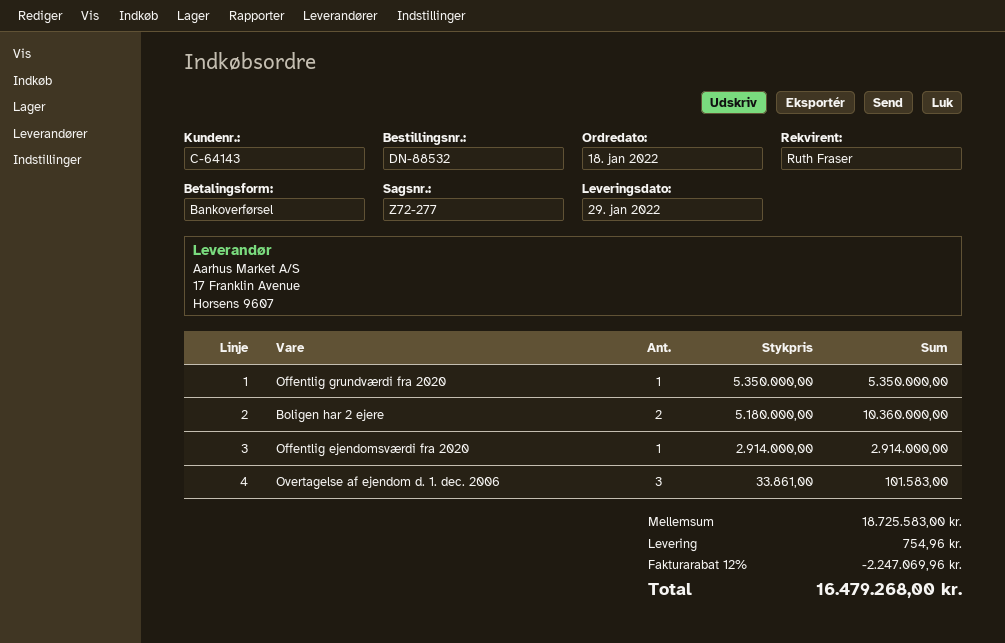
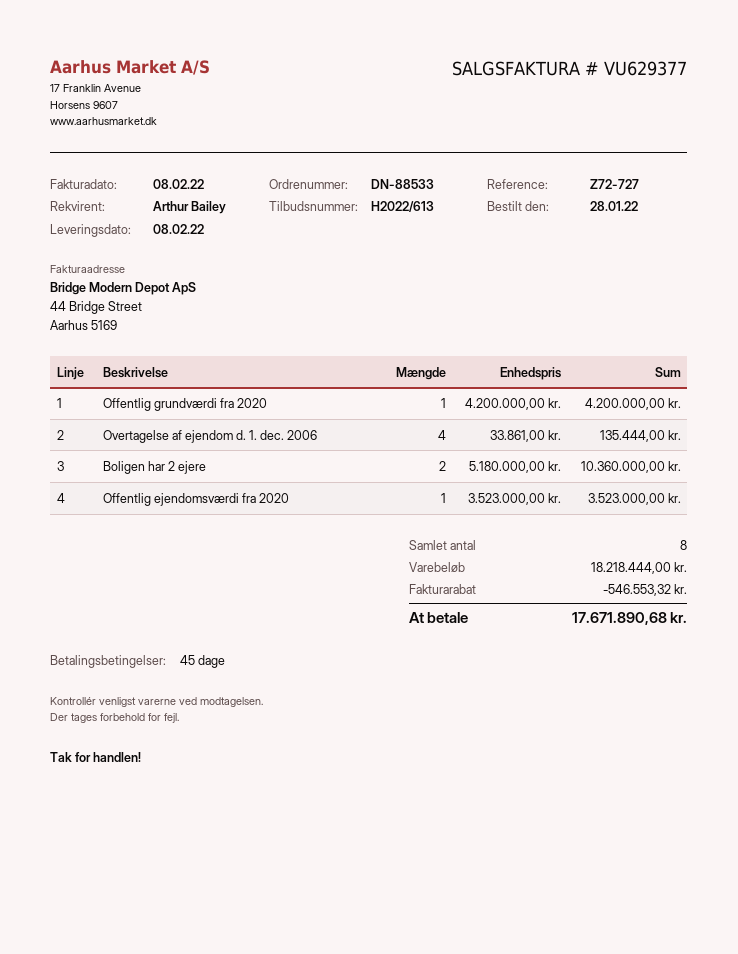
order number: DN-88532 -> DN-88533
order date: 2022-01-18 -> 2022-01-28
delivery date: 2022-01-29 -> 2022-02-08
reference: Z72-277 -> Z72-727
ordered by: Ruth Fraser -> Arthur Bailey
Offentlig grundværdi fra 2020: 1 x 5350000.00 = 5350000.00 -> 1 x 4200000.00 = 4200000.00
Offentlig ejendomsværdi fra 2020: 1 x 2914000.00 = 2914000.00 -> 1 x 3523000.00 = 3523000.00
Overtagelse af ejendom d. 1. dec. 2006: 3 x 33861.00 = 101583.00 -> 4 x 33861.00 = 135444.00
subtotal: 18725583.00 -> 18218444.00
discount: 2247069.96 -> 546553.32
shipping: 754.96 -> none
total: 16479268.00 -> 17671890.68

